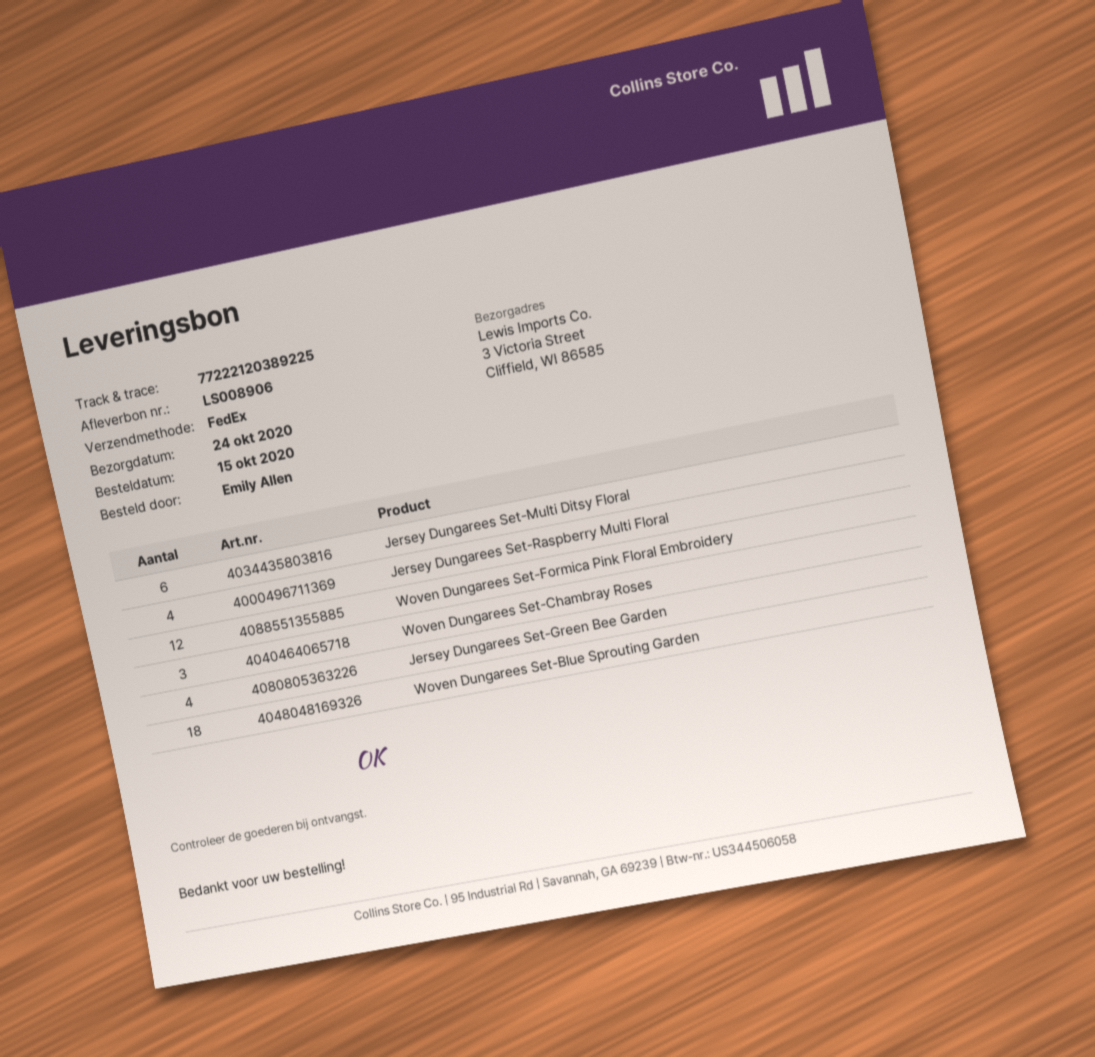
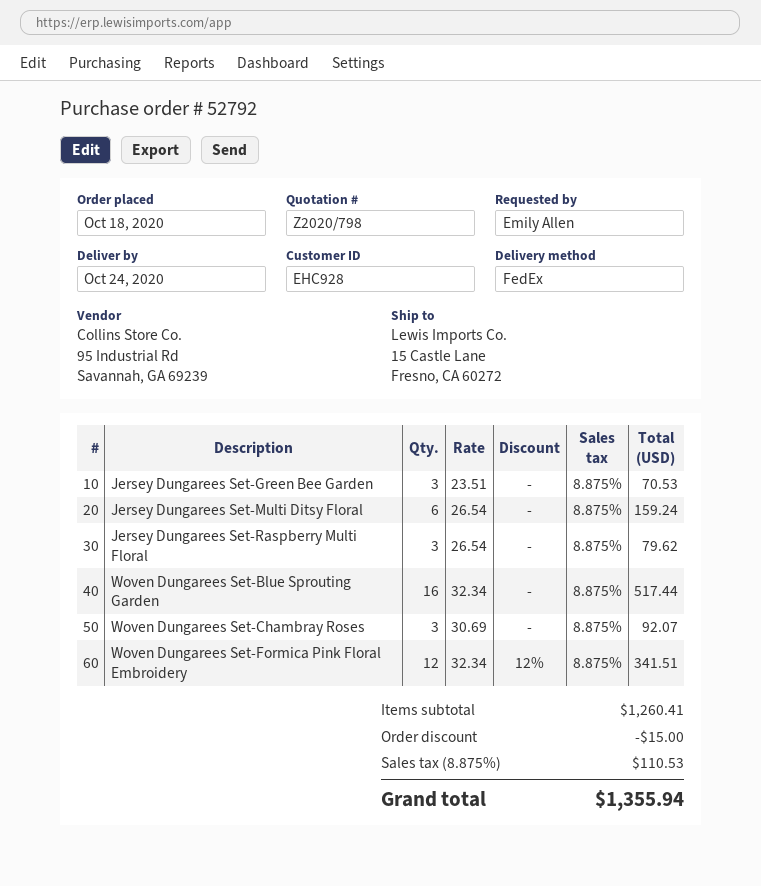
order date: 2020-10-15 -> 2020-10-18
ship to: 3 Victoria Street, Cliffield, WI 86585 -> 15 Castle Lane, Fresno, CA 60272
Jersey Dungarees Set-Raspberry Multi Floral: 4 -> 3
Jersey Dungarees Set-Green Bee Garden: 4 -> 3
Woven Dungarees Set-Blue Sprouting Garden: 18 -> 16

